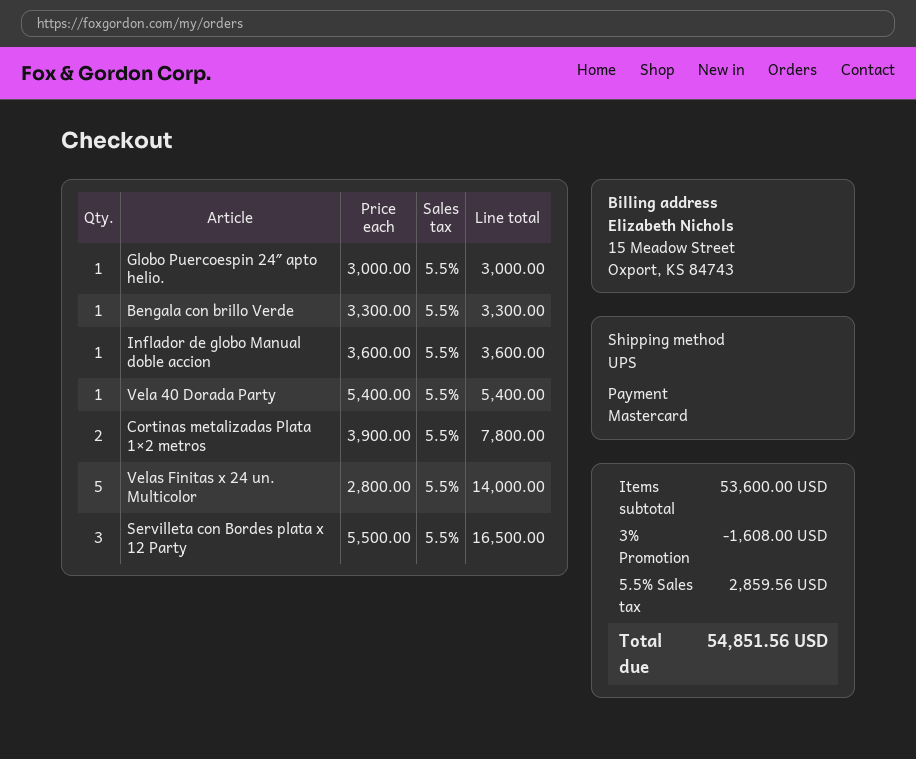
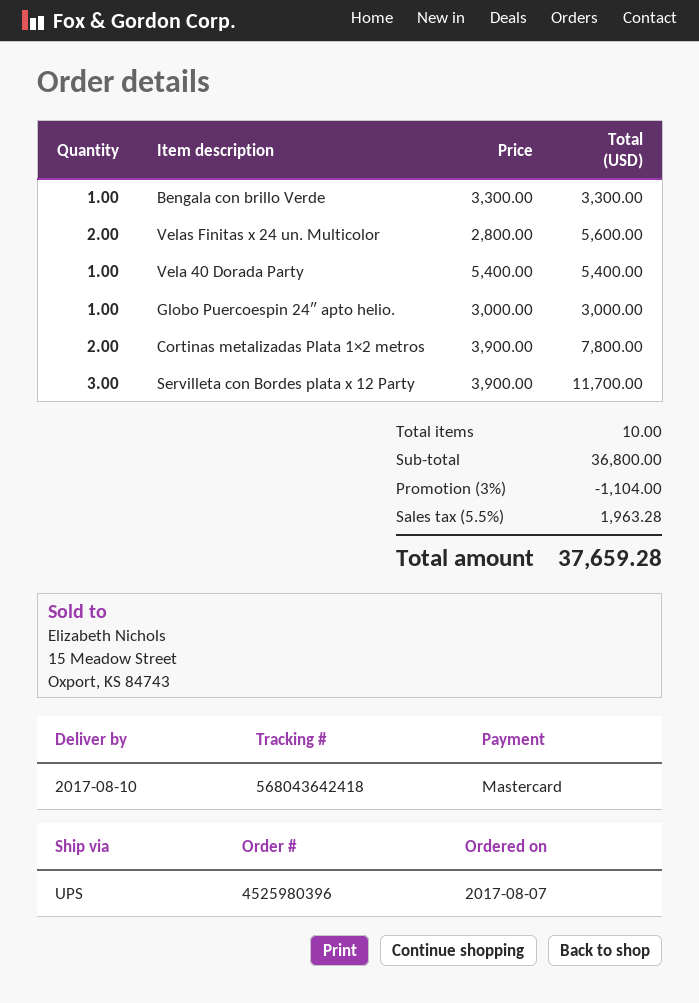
Inflador de globo Manual doble accion: 1 x 3600.00 = 3600.00 -> none
Velas Finitas x 24 un. Multicolor: 5 x 2800.00 = 14000.00 -> 2 x 2800.00 = 5600.00
Servilleta con Bordes plata x 12 Party: 3 x 5500.00 = 16500.00 -> 3 x 3900.00 = 11700.00
subtotal: 53600.00 -> 36800.00
discount: 3% = 1608.00 -> 3% = 1104.00
tax: 5.5% = 2859.56 -> 5.5% = 1963.28
total: 54851.56 -> 37659.28

